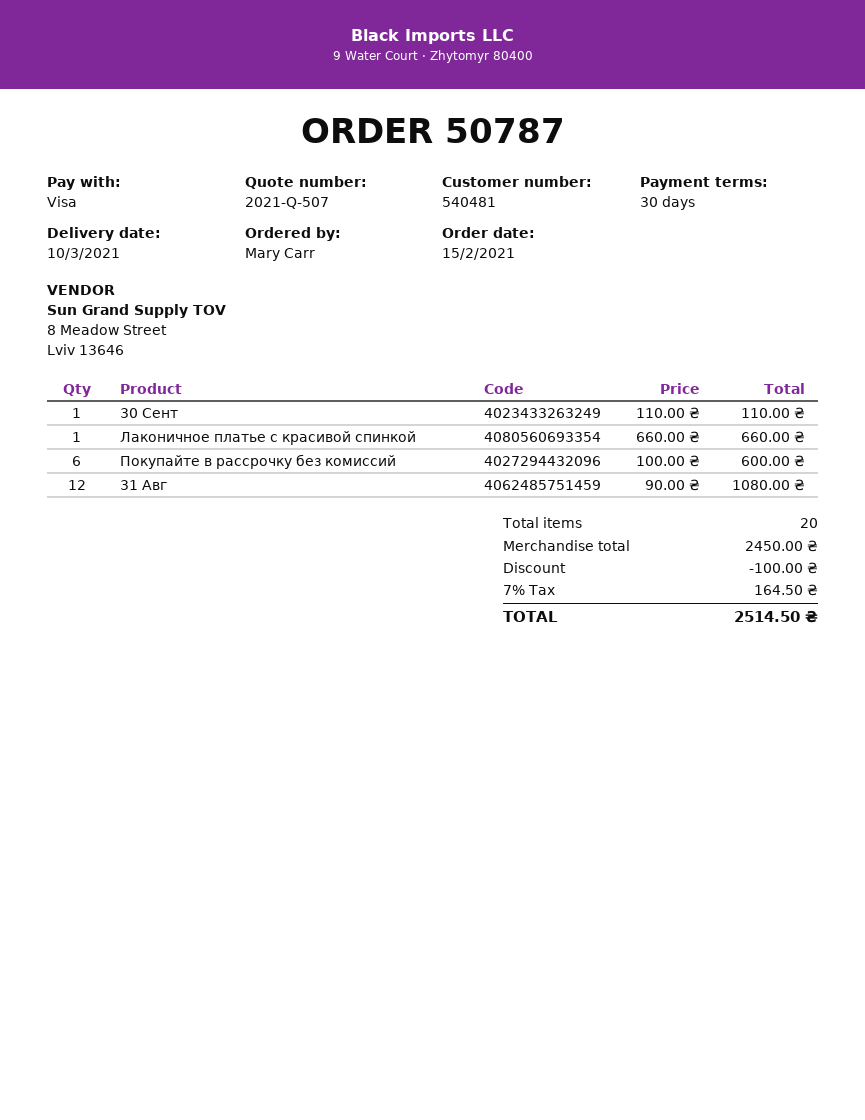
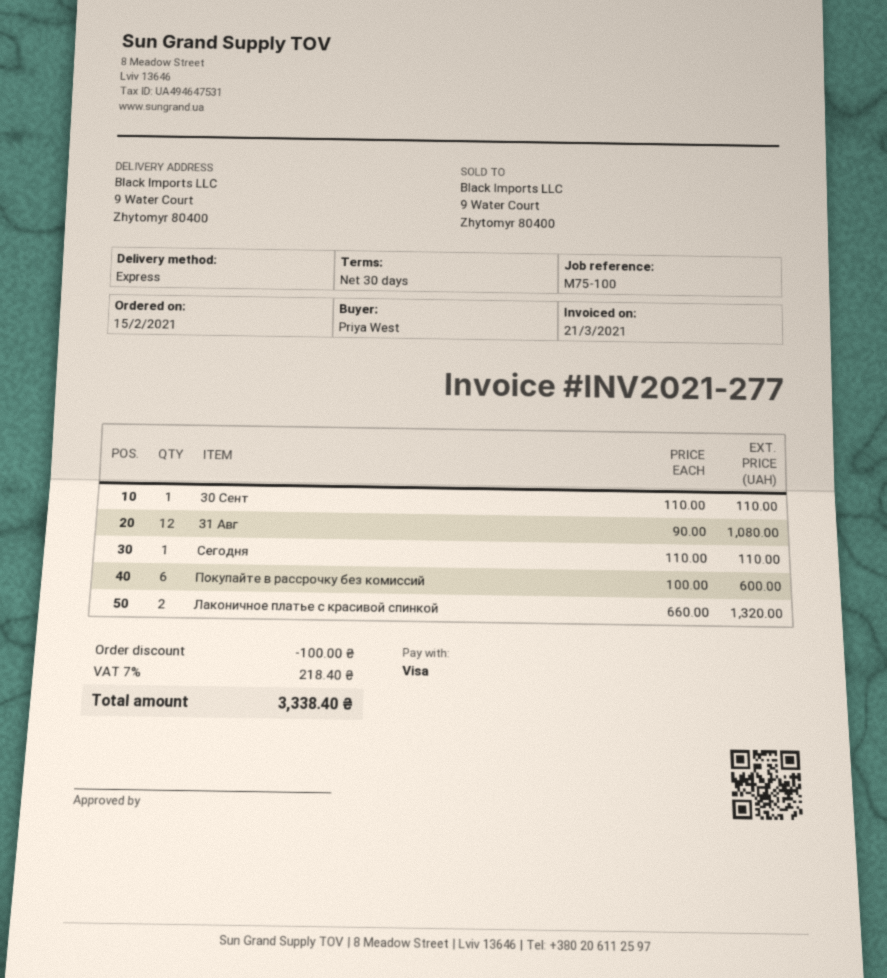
ordered by: Mary Carr -> Priya West
Лаконичное платье с красивой спинкой: 1 x 660.00 = 660.00 -> 2 x 660.00 = 1320.00
Сегодня: none -> 1 x 110.00 = 110.00
tax: 7% = 164.50 -> 7% = 218.40
total: 2514.50 -> 3338.40

